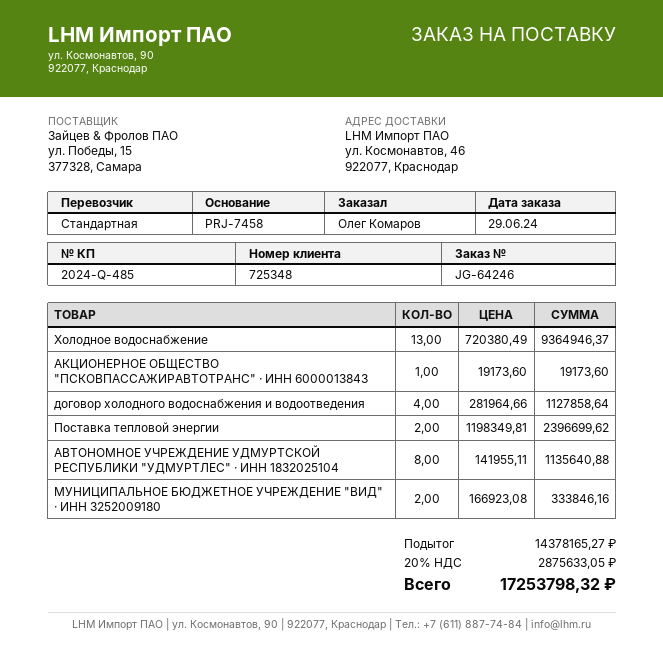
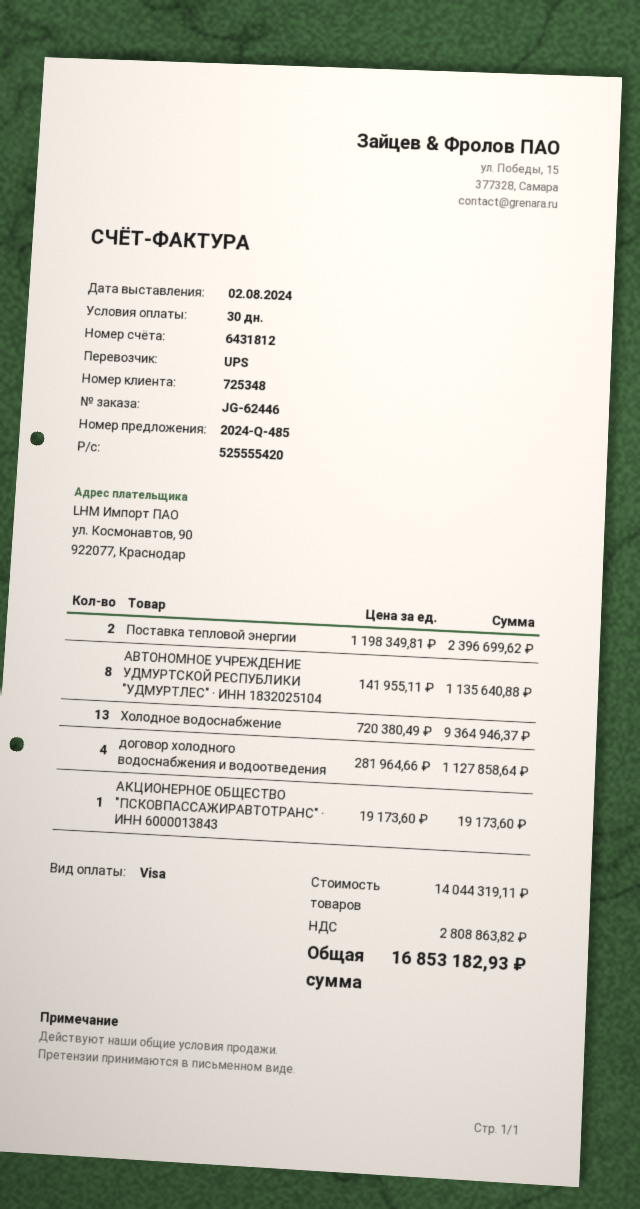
order number: JG-64246 -> JG-62446
shipping method: standard -> UPS
МУНИЦИПАЛЬНОЕ БЮДЖЕТНОЕ УЧРЕЖДЕНИЕ "ВИД" · ИНН 3252009180: 2 x 166923.08 = 333846.16 -> none
subtotal: 14378165.27 -> 14044319.11
tax: 2875633.05 -> 2808863.82
total: 17253798.32 -> 16853182.93

